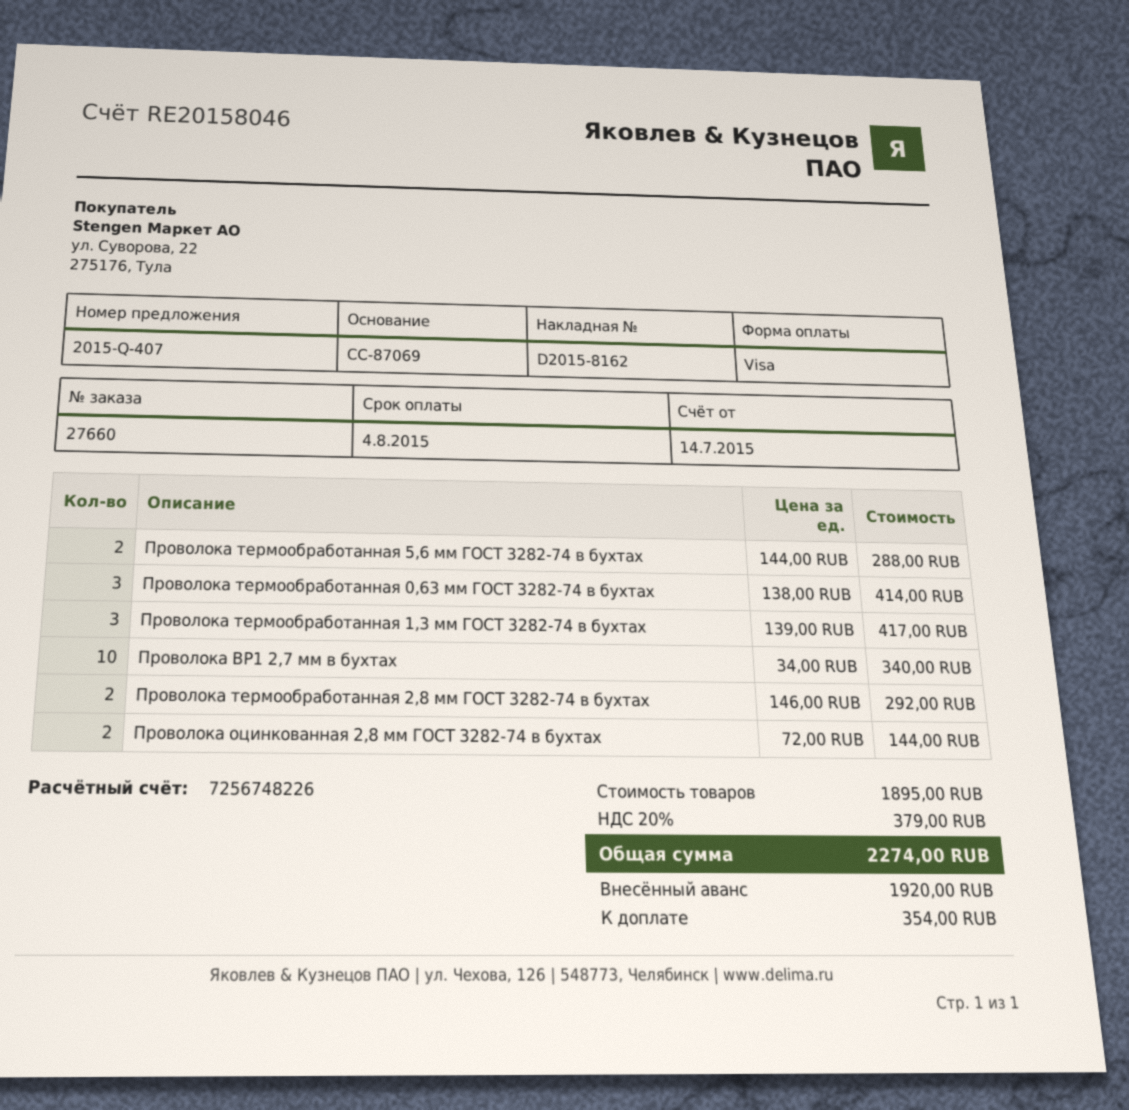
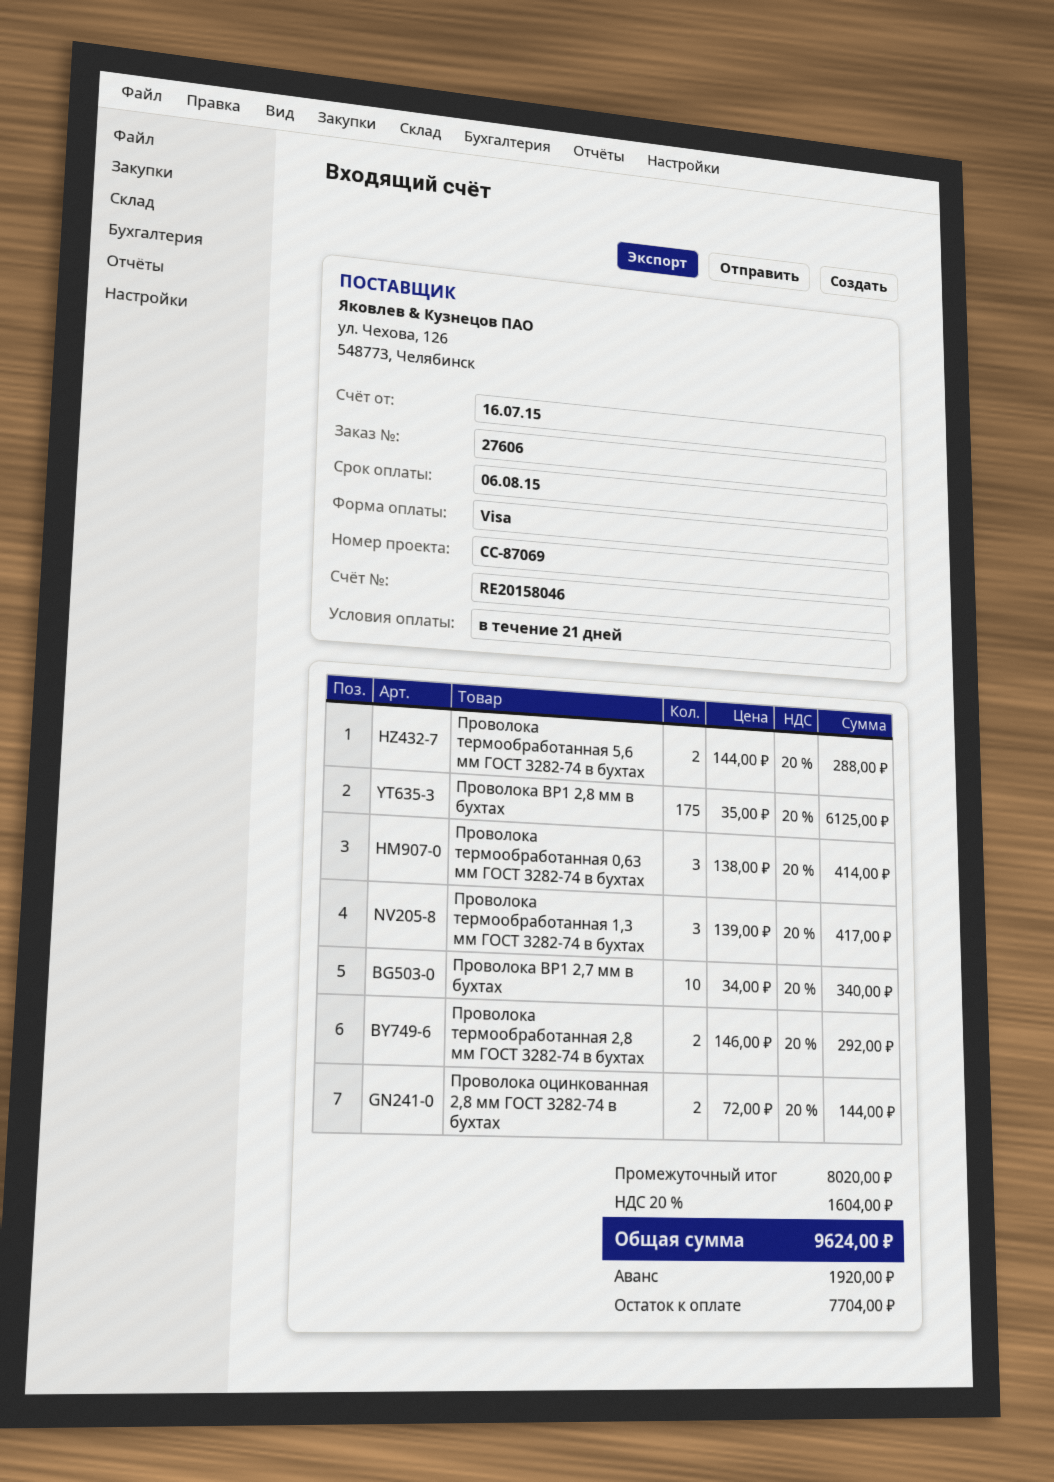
order number: 27660 -> 27606
invoice date: 2015-07-14 -> 2015-07-16
due date: 2015-08-04 -> 2015-08-06
Проволока ВР1 2,8 мм в бухтах: none -> 175 x 35.00 = 6125.00
subtotal: 1895.00 -> 8020.00
tax: 20% = 379.00 -> 20% = 1604.00
total: 2274.00 -> 9624.00
balance: 354.00 -> 7704.00

